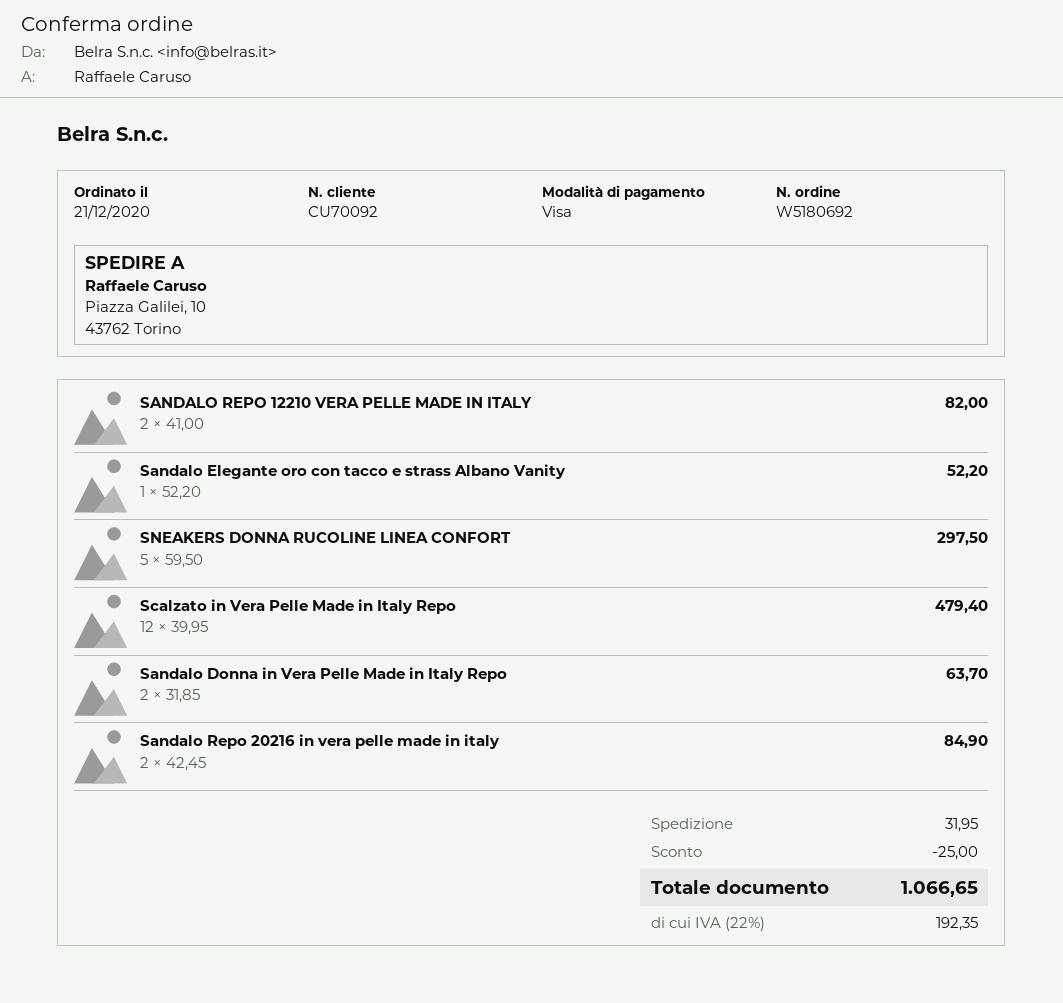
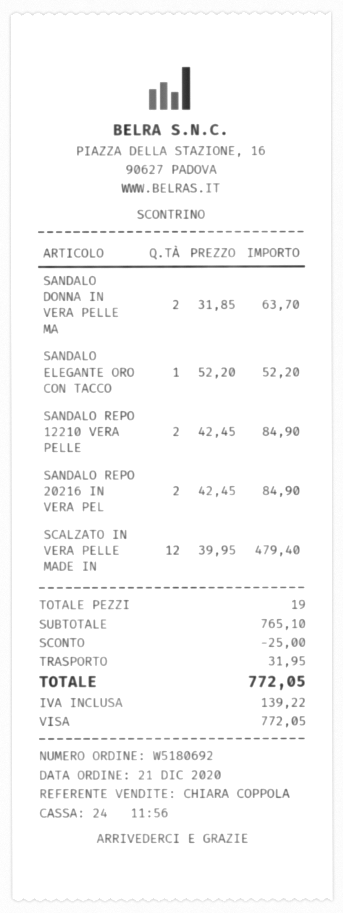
SANDALO REPO 12210 VERA PELLE MADE IN ITALY: 2 x 41.00 = 82.00 -> 2 x 42.45 = 84.90
SNEAKERS DONNA RUCOLINE LINEA CONFORT: 5 x 59.50 = 297.50 -> none
tax: 192.35 -> 139.22
total: 1066.65 -> 772.05

